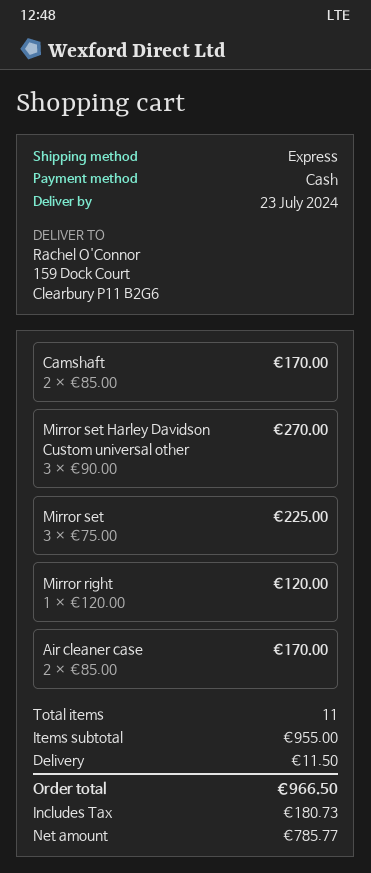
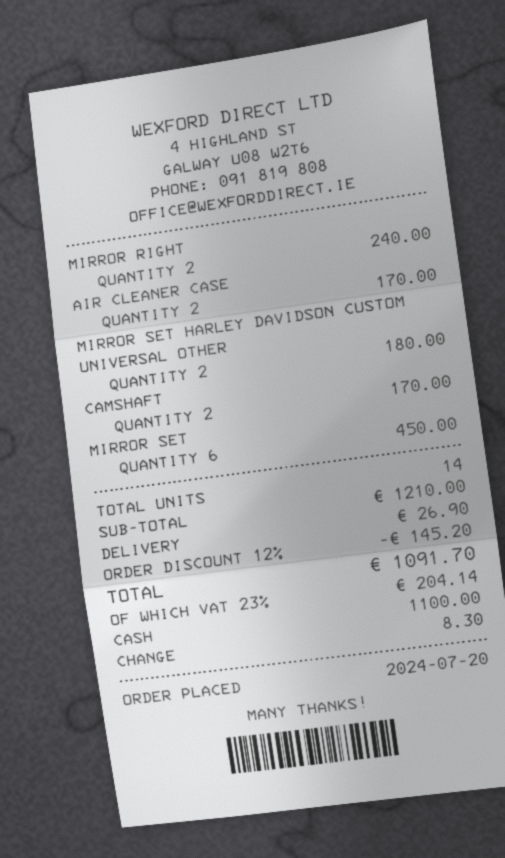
Mirror set Harley Davidson Custom universal other: 3 for 270.00 -> 2 for 180.00
Mirror set: 3 for 225.00 -> 6 for 450.00
Mirror right: 1 for 120.00 -> 2 for 240.00
total quantity: 11 -> 14
subtotal: 955.00 -> 1210.00
discount: none -> 12% = 145.20
shipping: 11.50 -> 26.90
tax: 180.73 -> 204.14
total: 966.50 -> 1091.70

